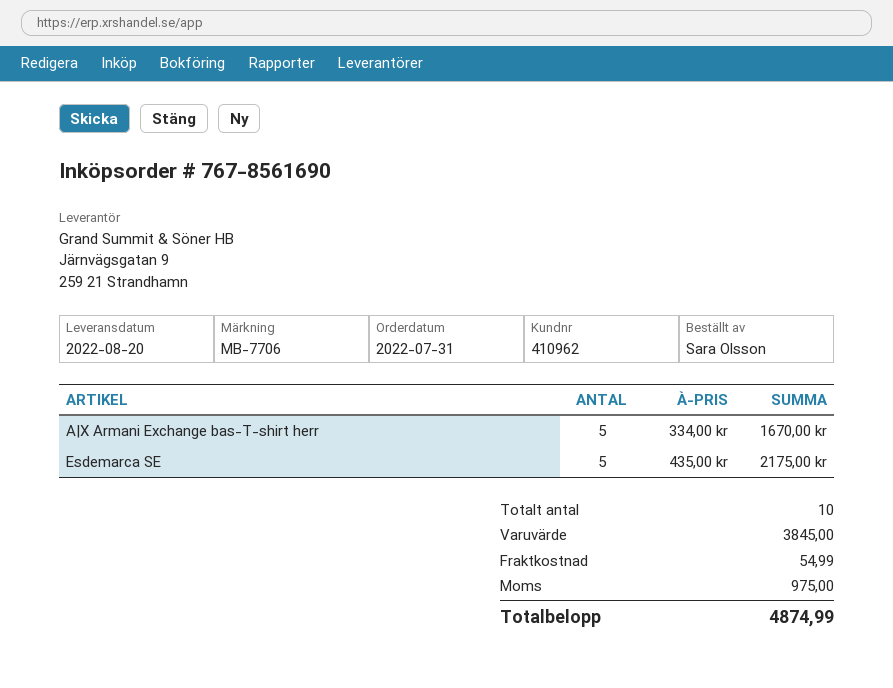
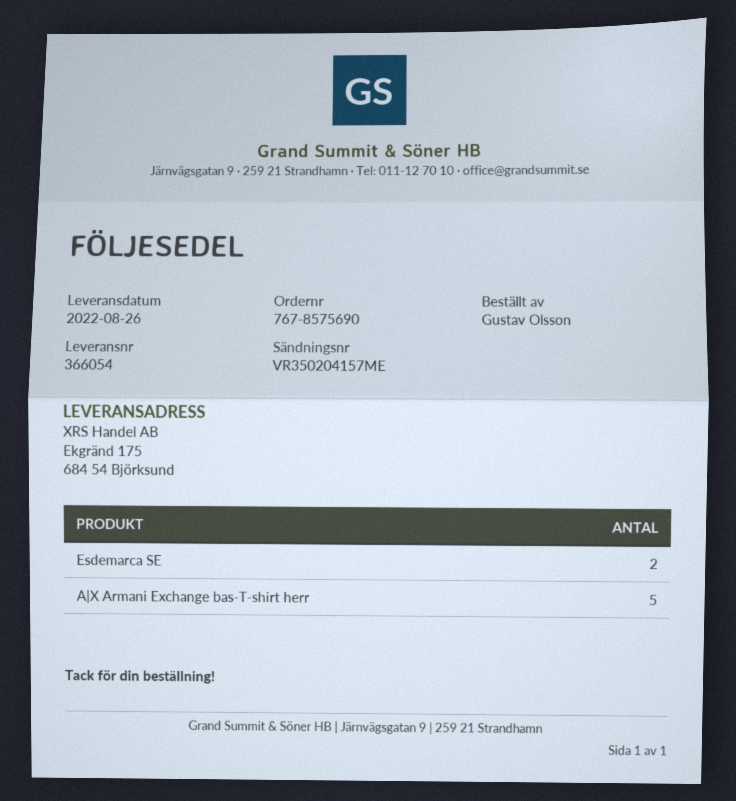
order number: 767-8561690 -> 767-8575690
delivery date: 2022-08-20 -> 2022-08-26
ordered by: Sara Olsson -> Gustav Olsson
Esdemarca SE: 5 -> 2

